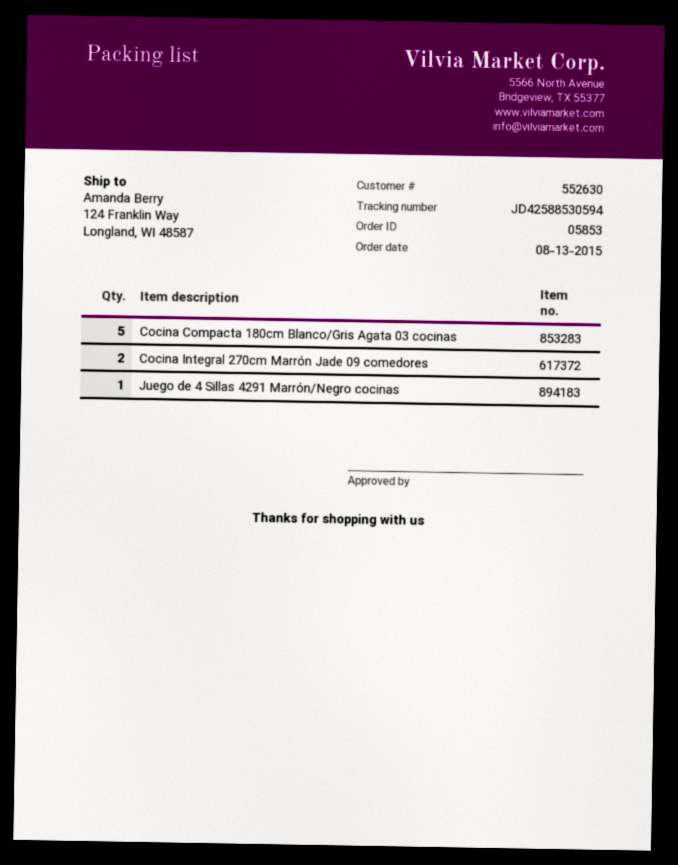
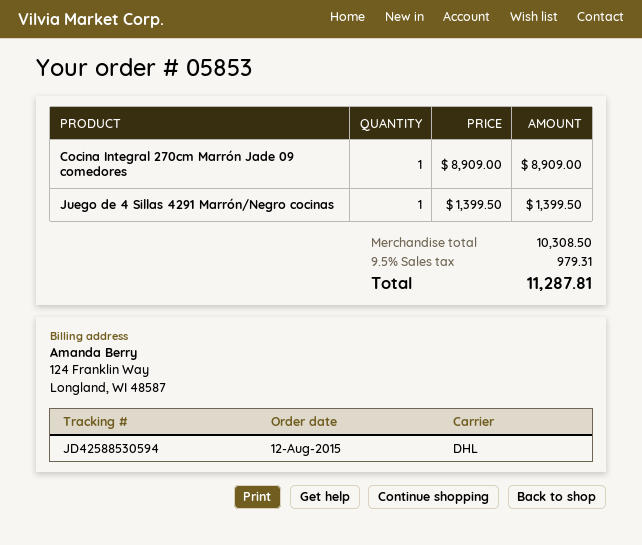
order date: 2015-08-13 -> 2015-08-12
Cocina Compacta 180cm Blanco/Gris Agata 03 cocinas: 5 -> none
Cocina Integral 270cm Marrón Jade 09 comedores: 2 -> 1

